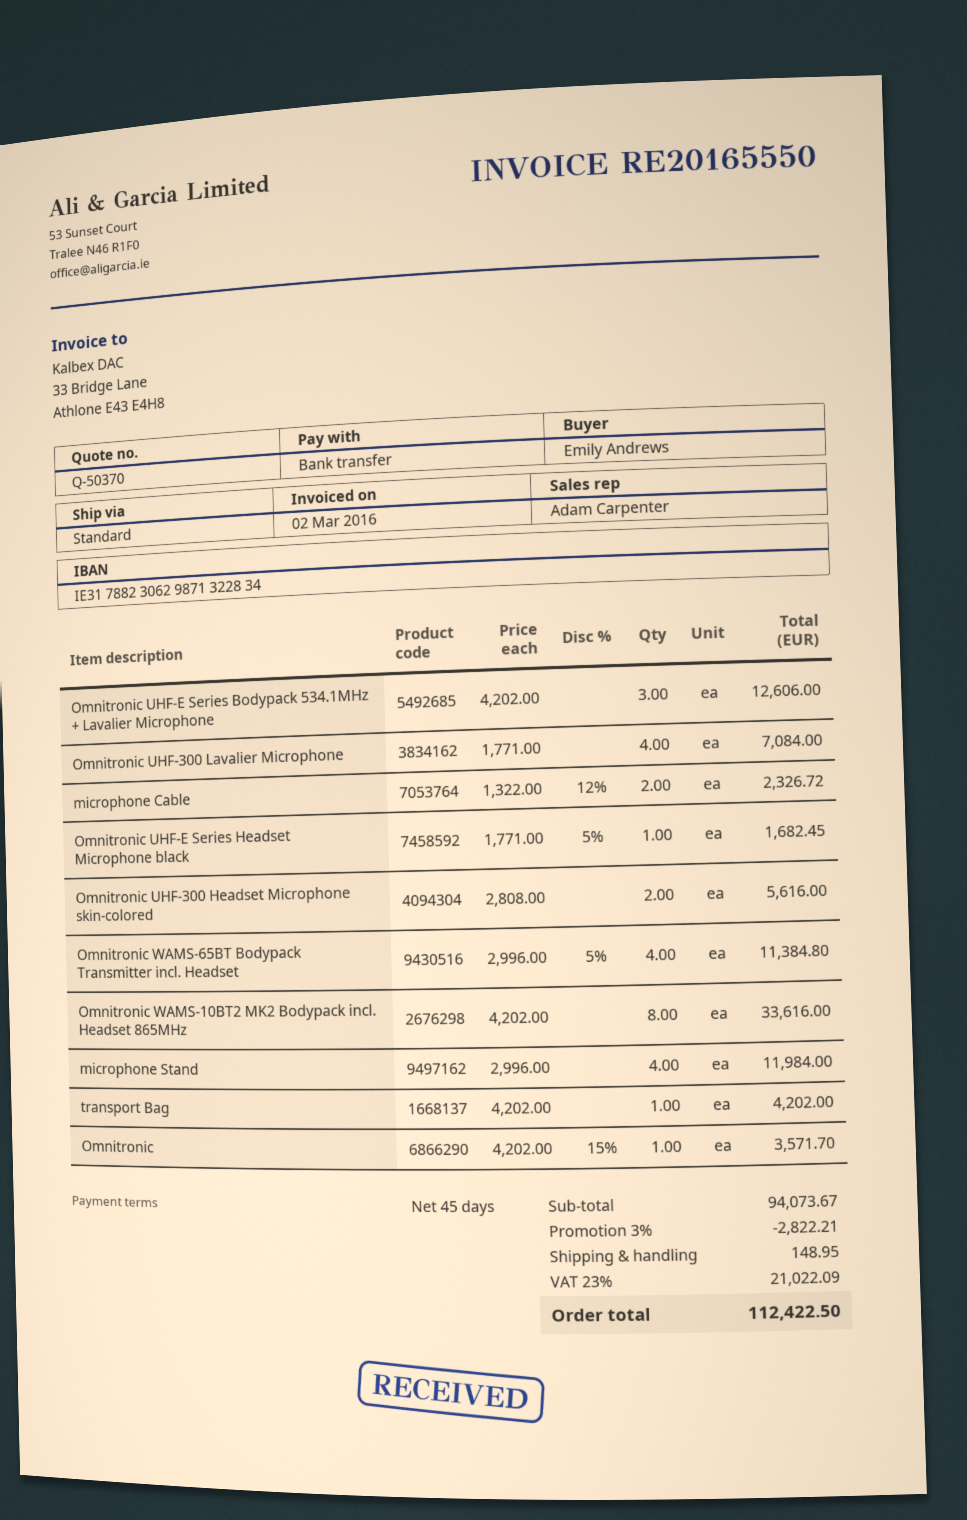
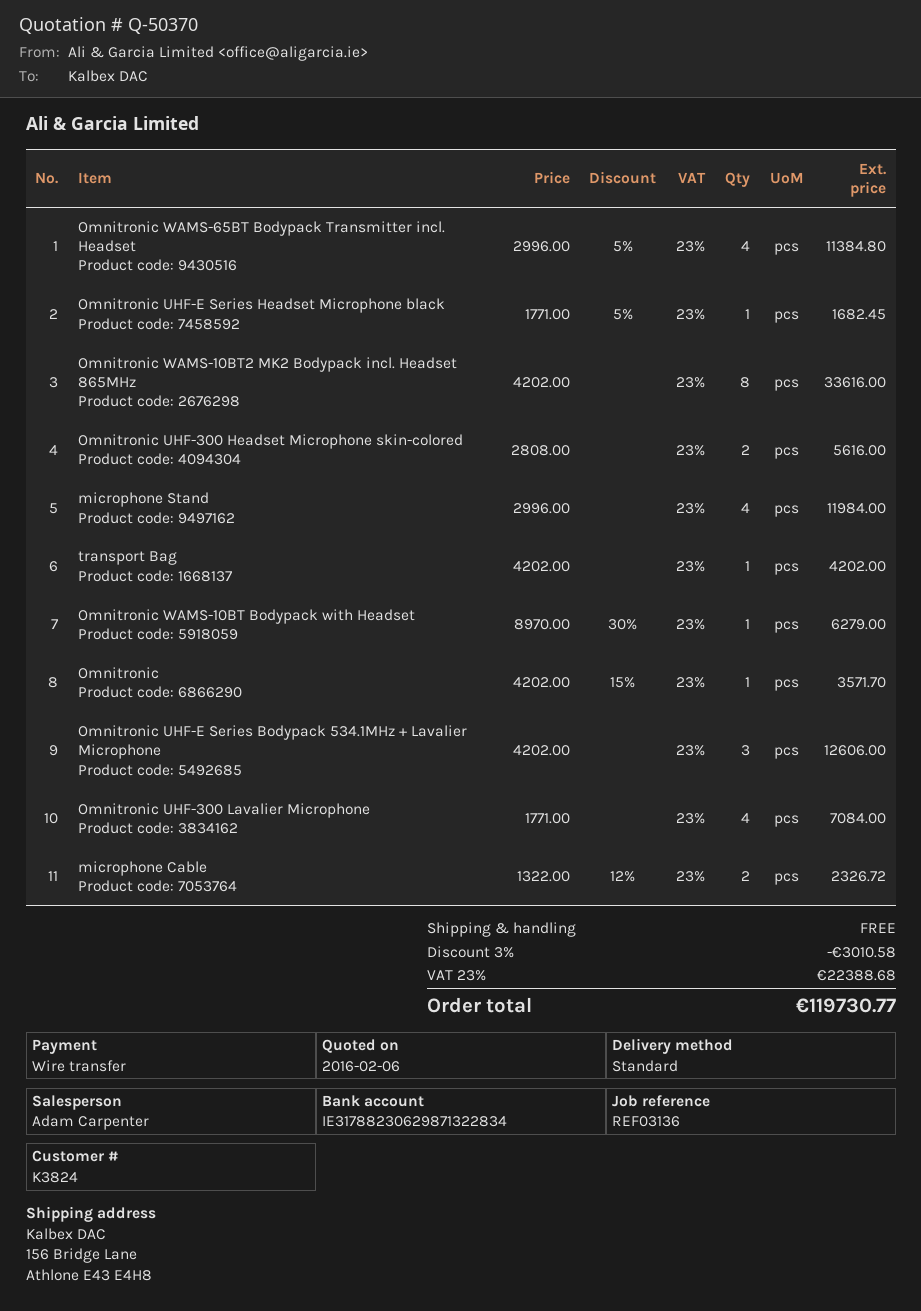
Omnitronic WAMS-10BT Bodypack with Headset: none -> 1 x 8970.00 - 30% = 6279.00
discount: 3% = 2822.21 -> 3% = 3010.58
shipping: 148.95 -> 0.00
tax: 23% = 21022.09 -> 23% = 22388.68
total: 112422.50 -> 119730.77

